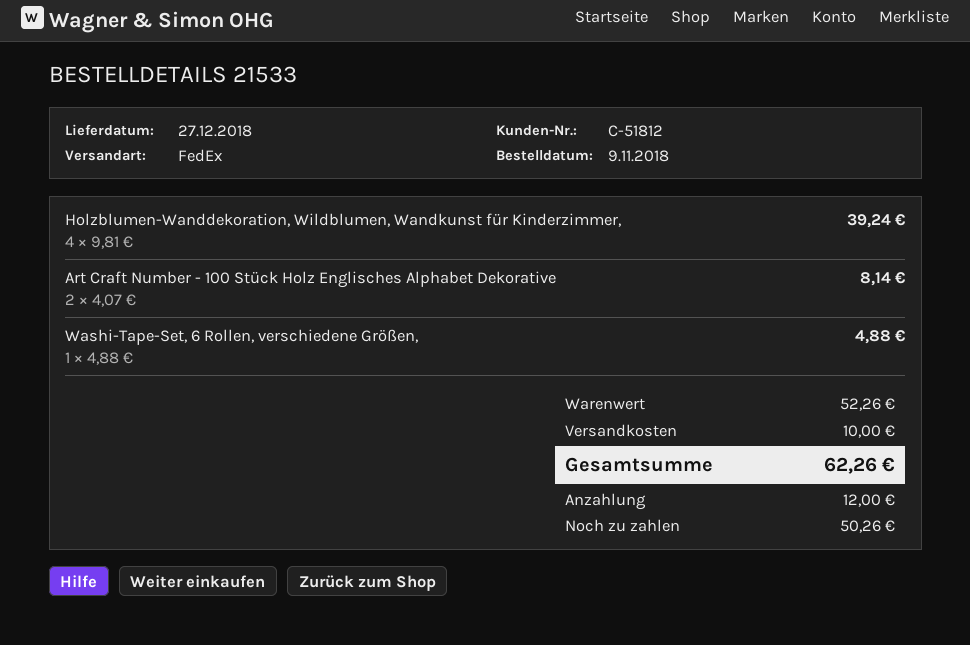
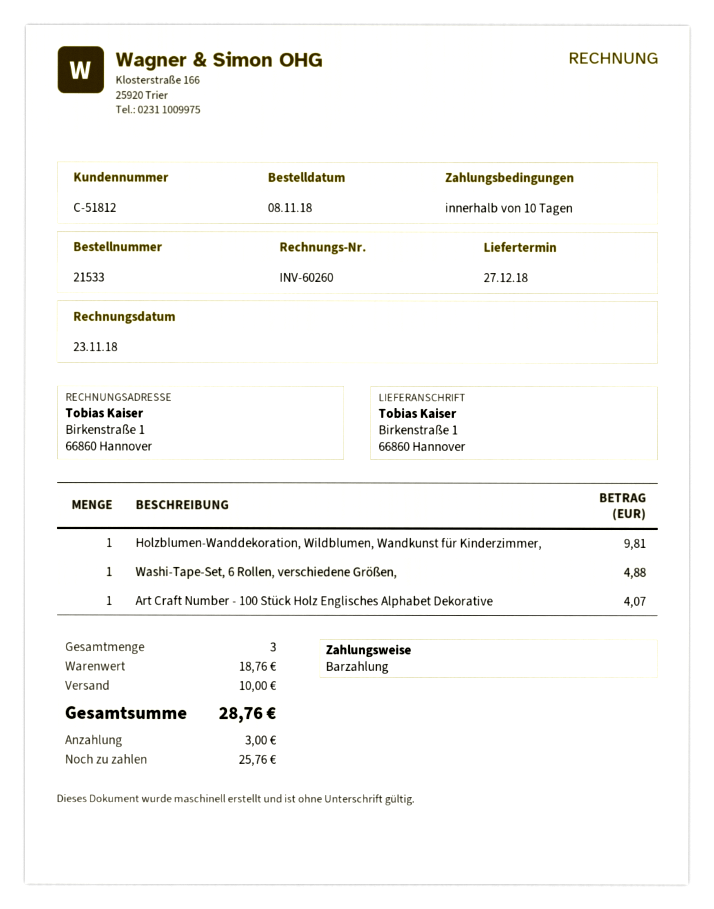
order date: 2018-11-09 -> 2018-11-08
Holzblumen-Wanddekoration, Wildblumen, Wandkunst für Kinderzimmer,: 4 for 39.24 -> 1 for 9.81
Art Craft Number - 100 Stück Holz Englisches Alphabet Dekorative: 2 for 8.14 -> 1 for 4.07
subtotal: 52.26 -> 18.76
total: 62.26 -> 28.76
deposit: 12.00 -> 3.00
balance: 50.26 -> 25.76

